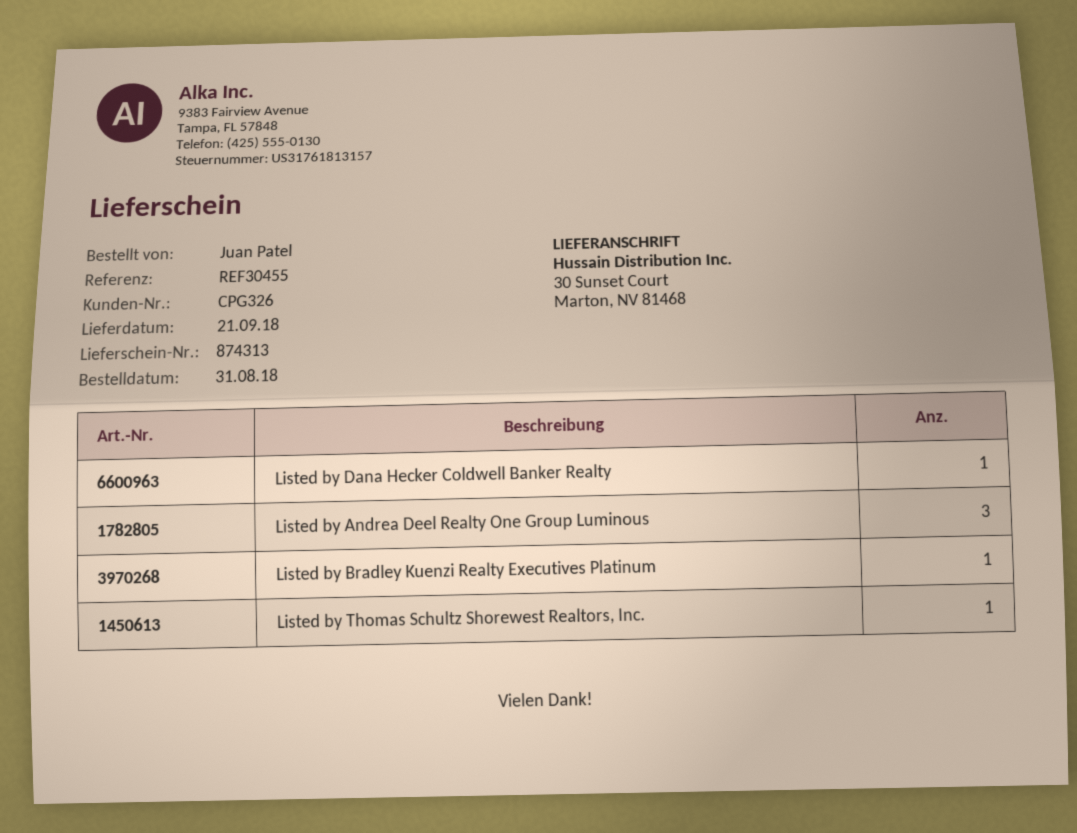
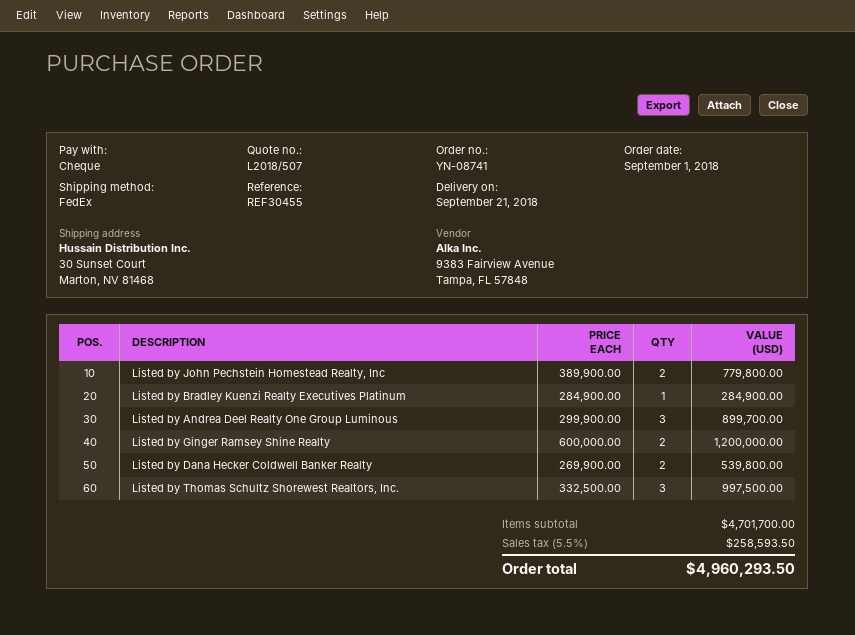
order date: 2018-08-31 -> 2018-09-01
Listed by Dana Hecker Coldwell Banker Realty: 1 -> 2
Listed by Thomas Schultz Shorewest Realtors, Inc.: 1 -> 3
Listed by John Pechstein Homestead Realty, Inc: none -> 2
Listed by Ginger Ramsey Shine Realty: none -> 2

